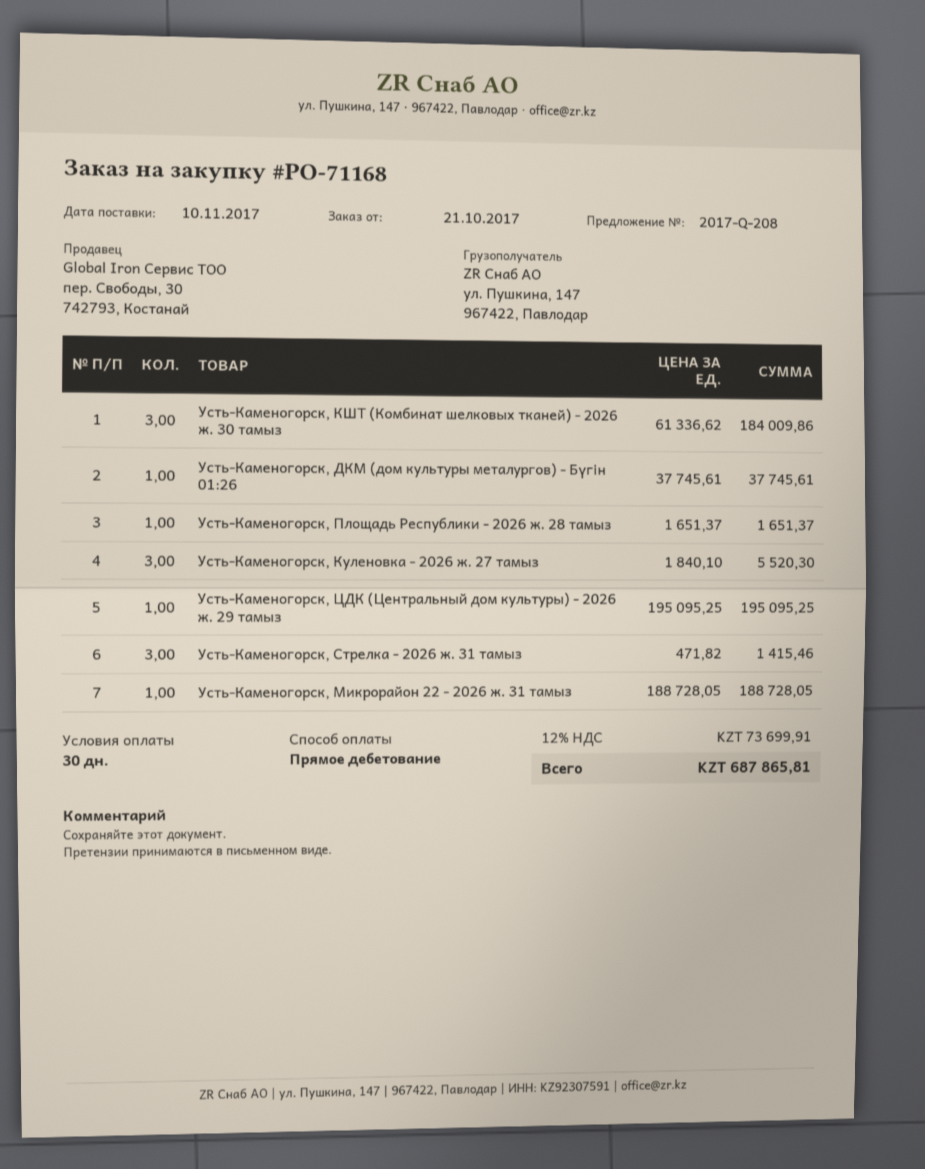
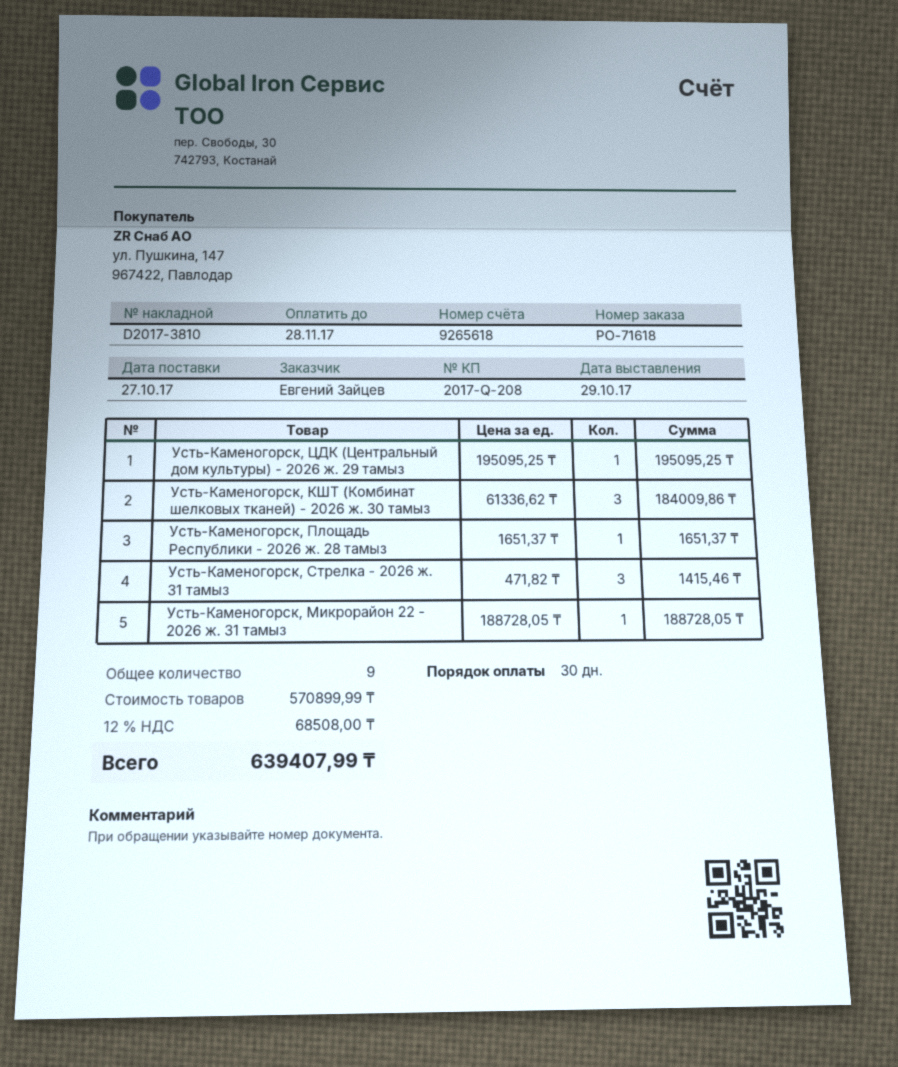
order number: PO-71168 -> PO-71618
delivery date: 2017-11-10 -> 2017-10-27
Усть-Каменогорск, ДКМ (дом культуры металургов) - Бүгін 01:26: 1 x 37745.61 = 37745.61 -> none
Усть-Каменогорск, Куленовка - 2026 ж. 27 тамыз: 3 x 1840.10 = 5520.30 -> none
tax: 12% = 73699.91 -> 12% = 68508.00
total: 687865.81 -> 639407.99

